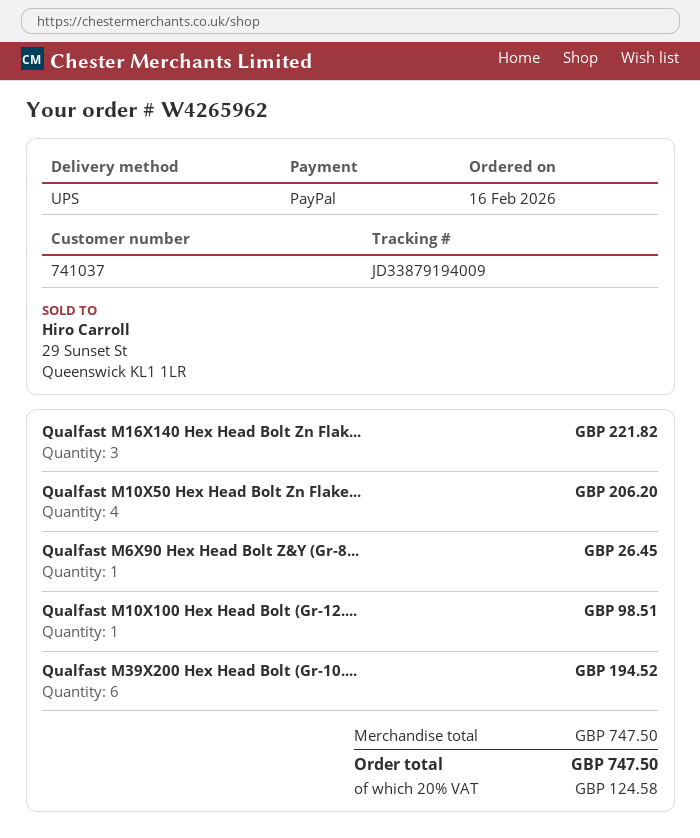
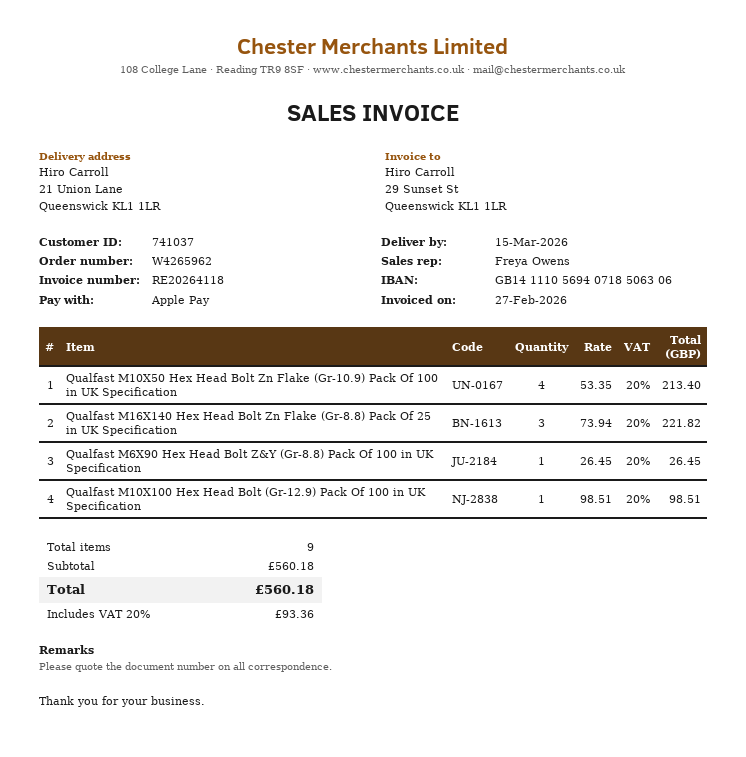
payment method: PayPal -> Apple Pay
Qualfast M10X50 Hex Head Bolt Zn Flake...: 4 for 206.20 -> 4 for 213.40
Qualfast M39X200 Hex Head Bolt (Gr-10....: 6 for 194.52 -> none
subtotal: 747.50 -> 560.18
tax: 20% = 124.58 -> 20% = 93.36
total: 747.50 -> 560.18

